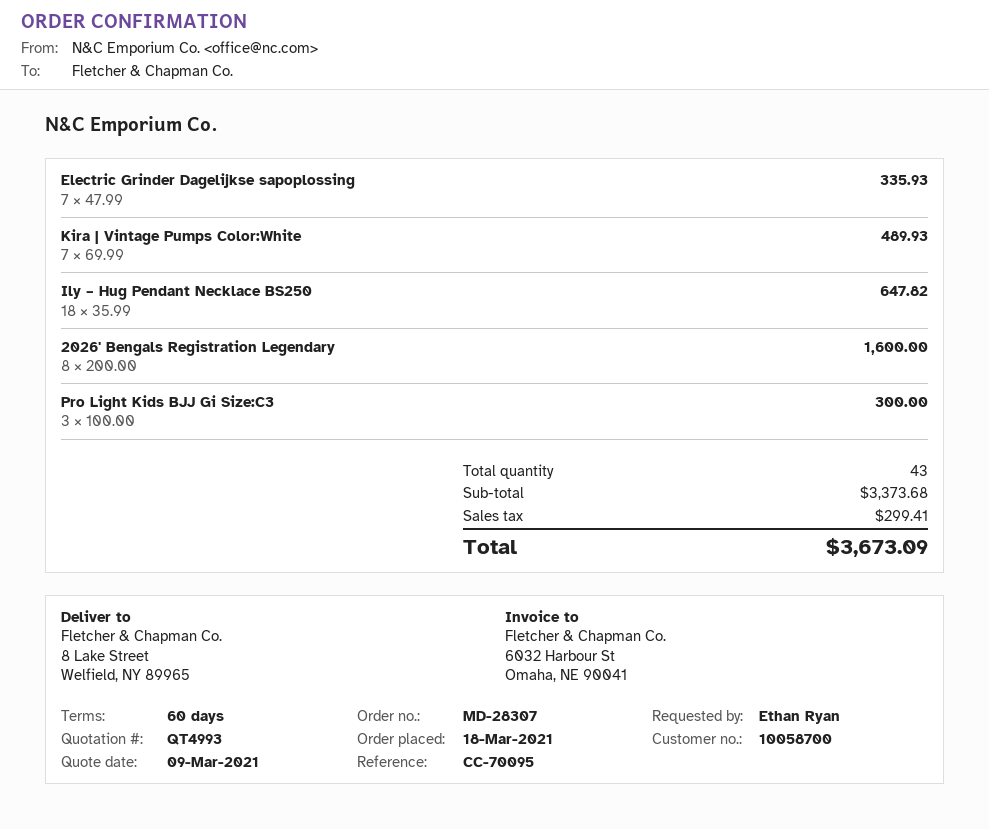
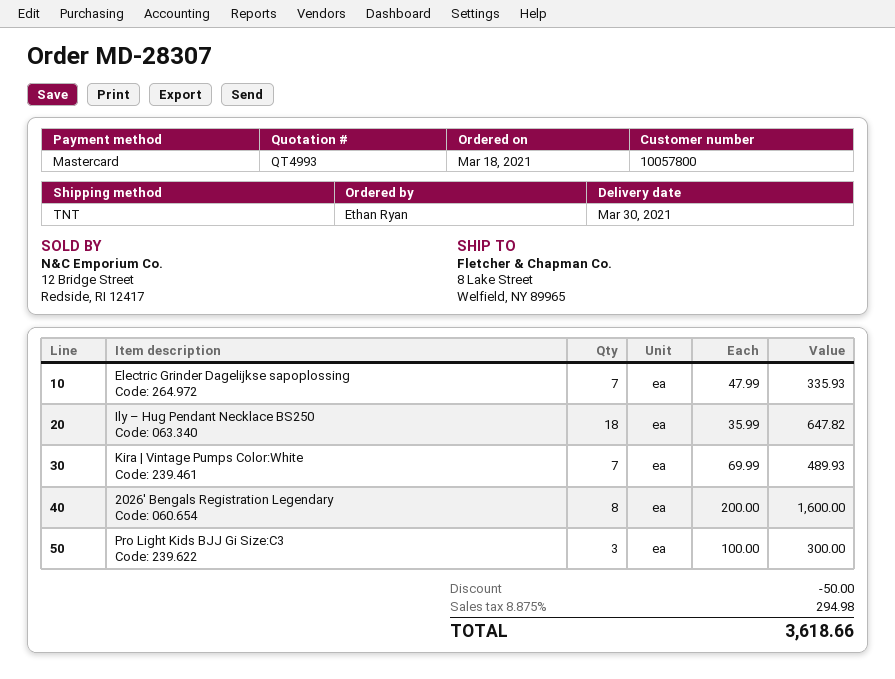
customer number: 10058700 -> 10057800
discount: none -> 50.00
tax: 299.41 -> 294.98
total: 3673.09 -> 3618.66

